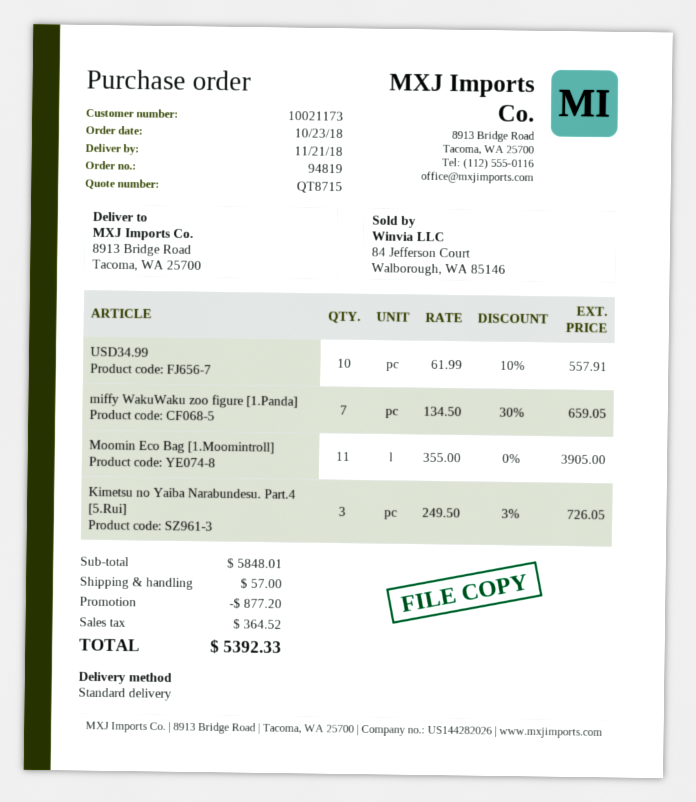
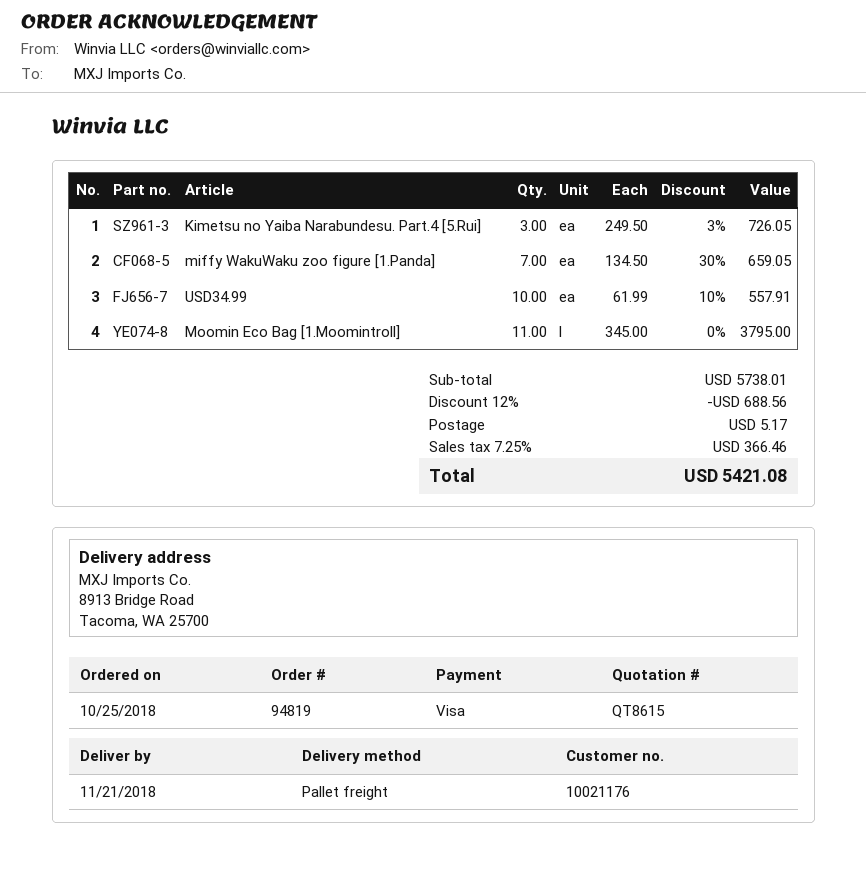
quote number: QT8715 -> QT8615
order date: 2018-10-23 -> 2018-10-25
customer number: 10021173 -> 10021176
shipping method: standard -> pallet freight
Moomin Eco Bag [1.Moomintroll]: 11 x 355.00 = 3905.00 -> 11 x 345.00 = 3795.00
subtotal: 5848.01 -> 5738.01
discount: 877.20 -> 688.56
shipping: 57.00 -> 5.17
tax: 364.52 -> 366.46
total: 5392.33 -> 5421.08

